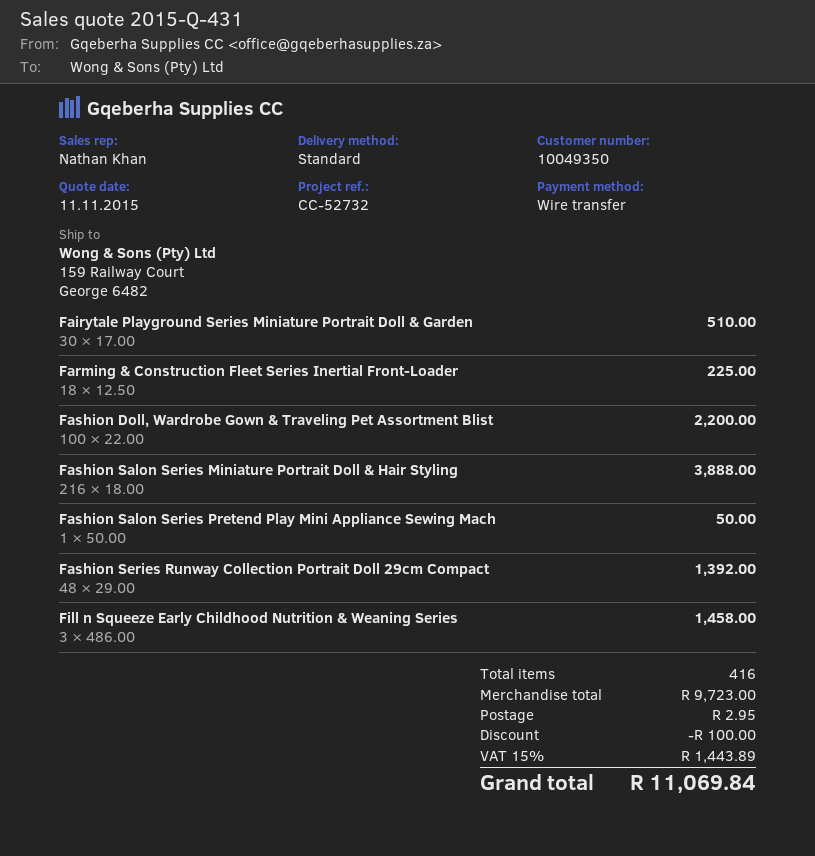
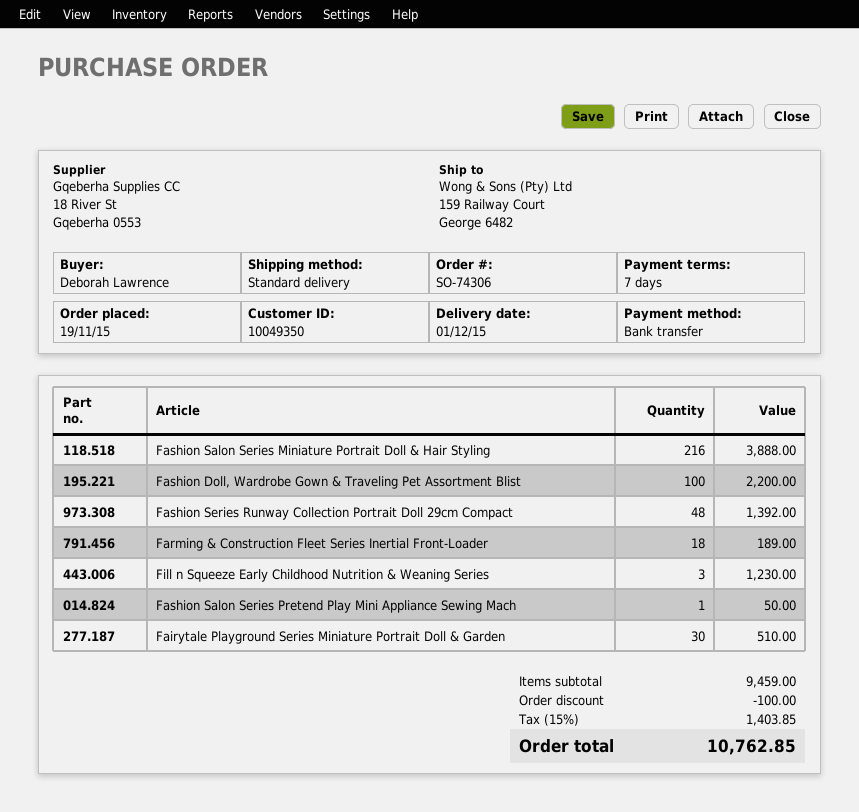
Farming & Construction Fleet Series Inertial Front-Loader: 18 for 225.00 -> 18 for 189.00
Fill n Squeeze Early Childhood Nutrition & Weaning Series: 3 for 1458.00 -> 3 for 1230.00
subtotal: 9723.00 -> 9459.00
shipping: 2.95 -> none
tax: 15% = 1443.89 -> 15% = 1403.85
total: 11069.84 -> 10762.85

